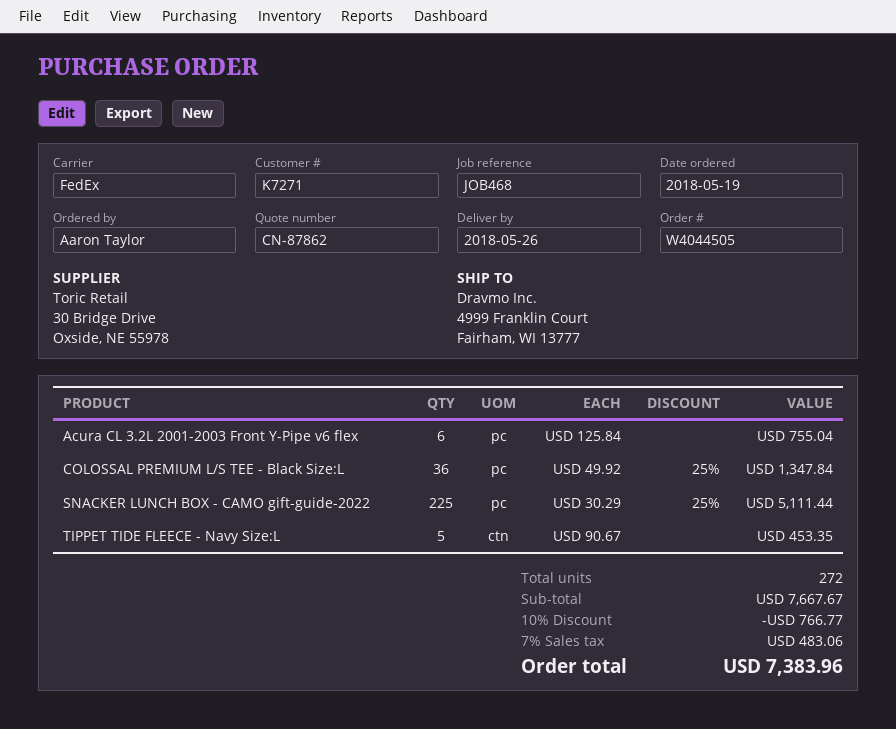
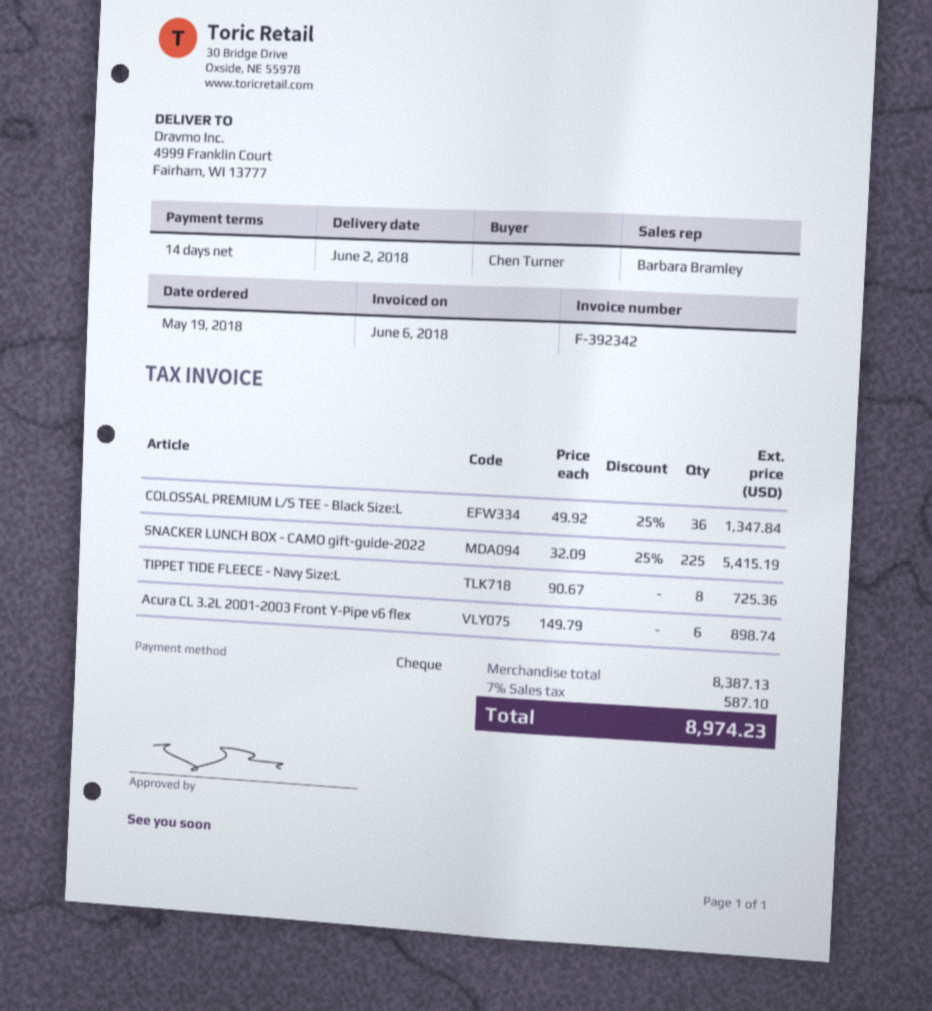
delivery date: 2018-05-26 -> 2018-06-02
ordered by: Aaron Taylor -> Chen Turner
Acura CL 3.2L 2001-2003 Front Y-Pipe v6 flex: 6 x 125.84 = 755.04 -> 6 x 149.79 = 898.74
SNACKER LUNCH BOX - CAMO gift-guide-2022: 225 x 30.29 - 25% = 5111.44 -> 225 x 32.09 - 25% = 5415.19
TIPPET TIDE FLEECE - Navy Size:L: 5 x 90.67 = 453.35 -> 8 x 90.67 = 725.36
subtotal: 7667.67 -> 8387.13
discount: 10% = 766.77 -> none
tax: 7% = 483.06 -> 7% = 587.10
total: 7383.96 -> 8974.23

